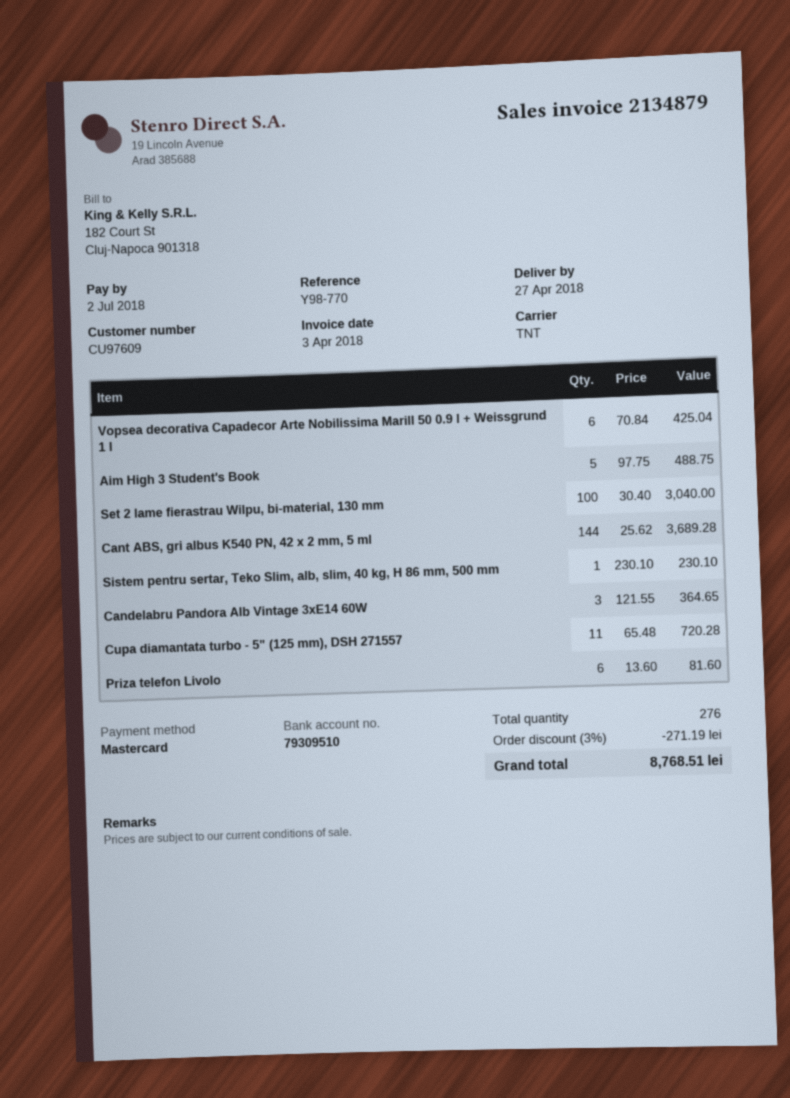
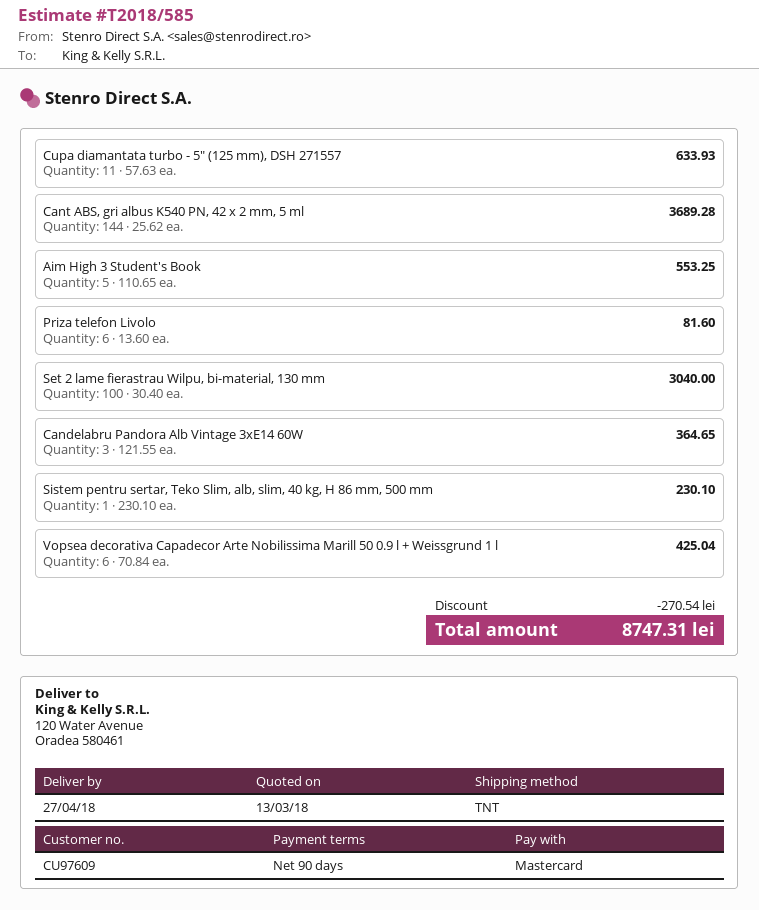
Aim High 3 Student's Book: 5 x 97.75 = 488.75 -> 5 x 110.65 = 553.25
Cupa diamantata turbo - 5" (125 mm), DSH 271557: 11 x 65.48 = 720.28 -> 11 x 57.63 = 633.93
discount: 271.19 -> 270.54
total: 8768.51 -> 8747.31

